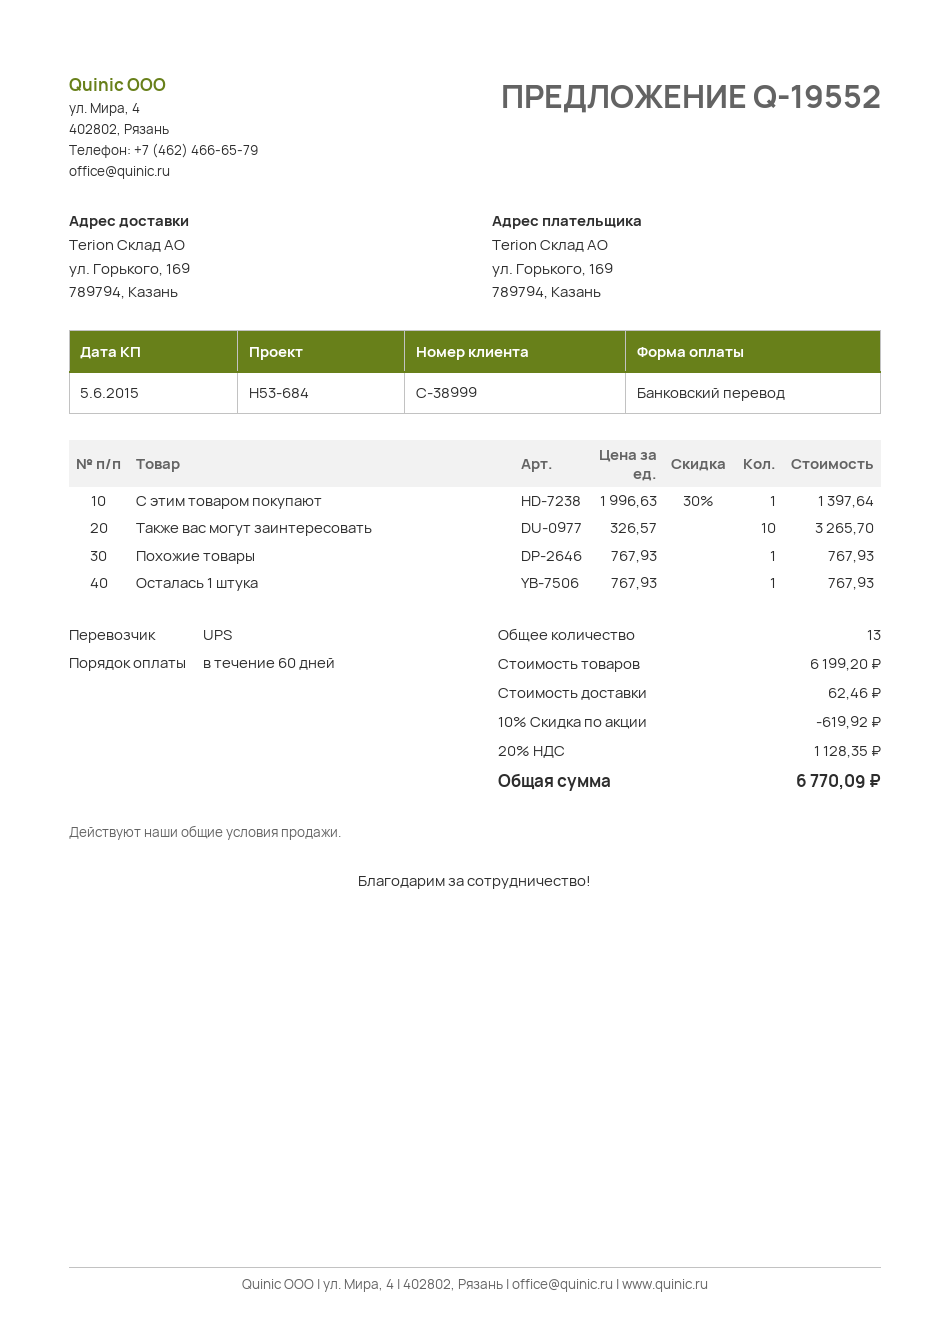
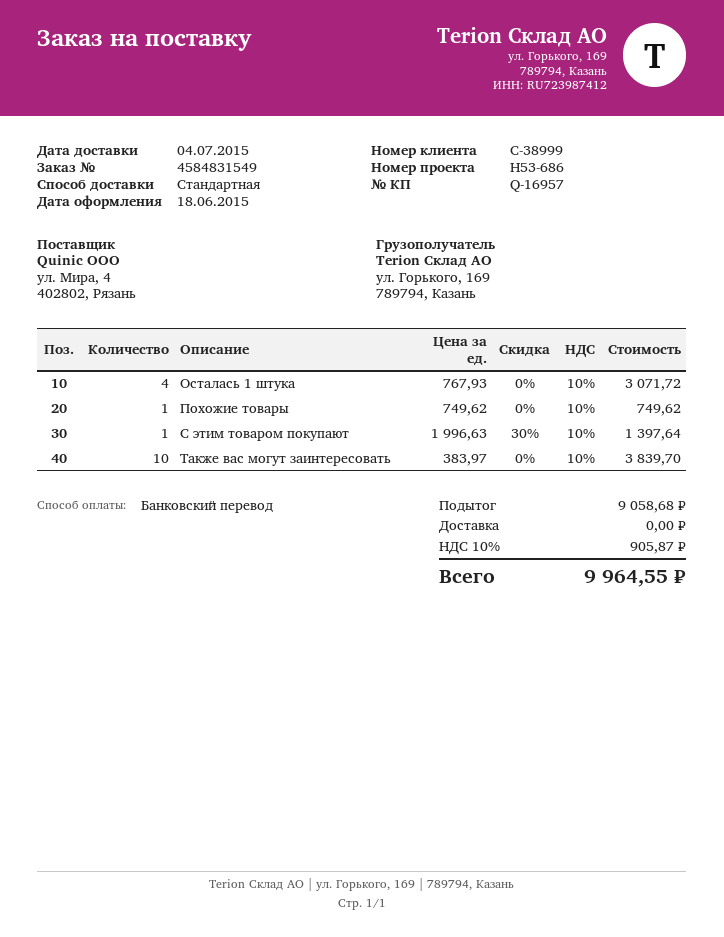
quote number: Q-19552 -> Q-16957
reference: H53-684 -> H53-686
shipping method: UPS -> standard
Также вас могут заинтересовать: 10 x 326.57 = 3265.70 -> 10 x 383.97 = 3839.70
Похожие товары: 1 x 767.93 = 767.93 -> 1 x 749.62 = 749.62
Осталась 1 штука: 1 x 767.93 = 767.93 -> 4 x 767.93 = 3071.72
subtotal: 6199.20 -> 9058.68
discount: 10% = 619.92 -> none
shipping: 62.46 -> 0.00
tax: 20% = 1128.35 -> 10% = 905.87
total: 6770.09 -> 9964.55

